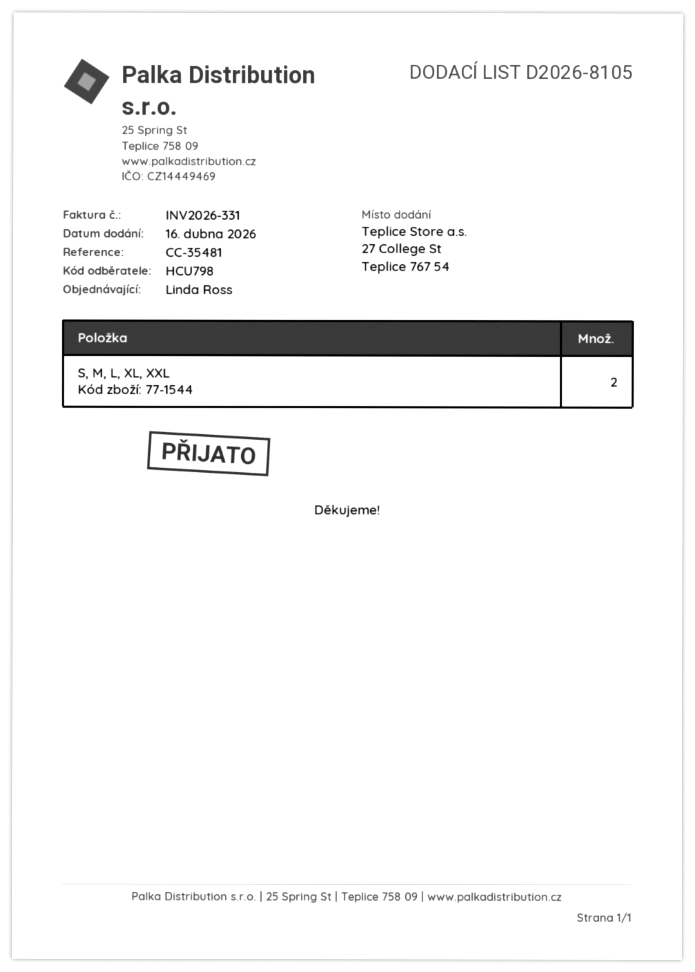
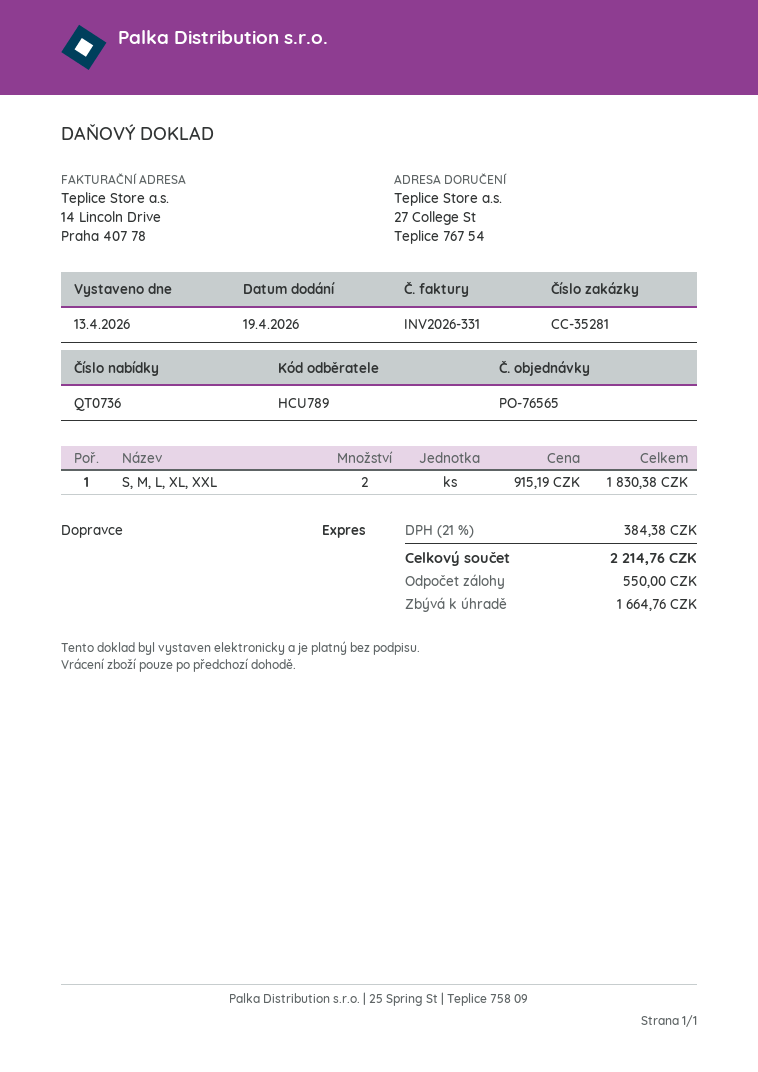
delivery date: 2026-04-16 -> 2026-04-19
customer number: HCU798 -> HCU789
reference: CC-35481 -> CC-35281

